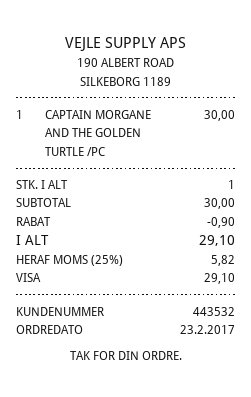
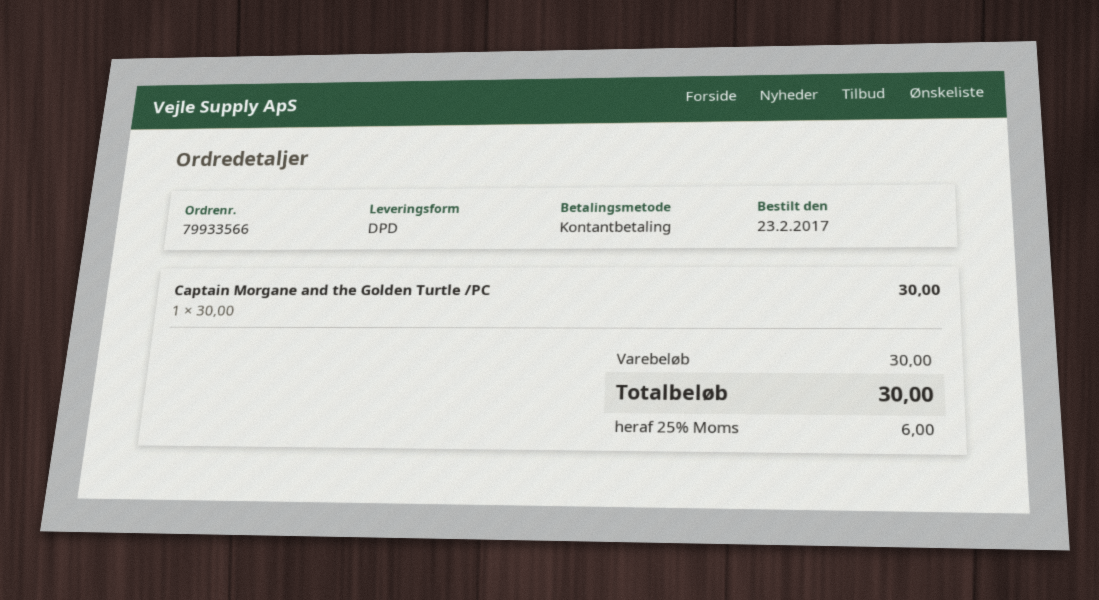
payment method: Visa -> cash
discount: 0.90 -> none
tax: 25% = 5.82 -> 25% = 6.00
total: 29.10 -> 30.00

